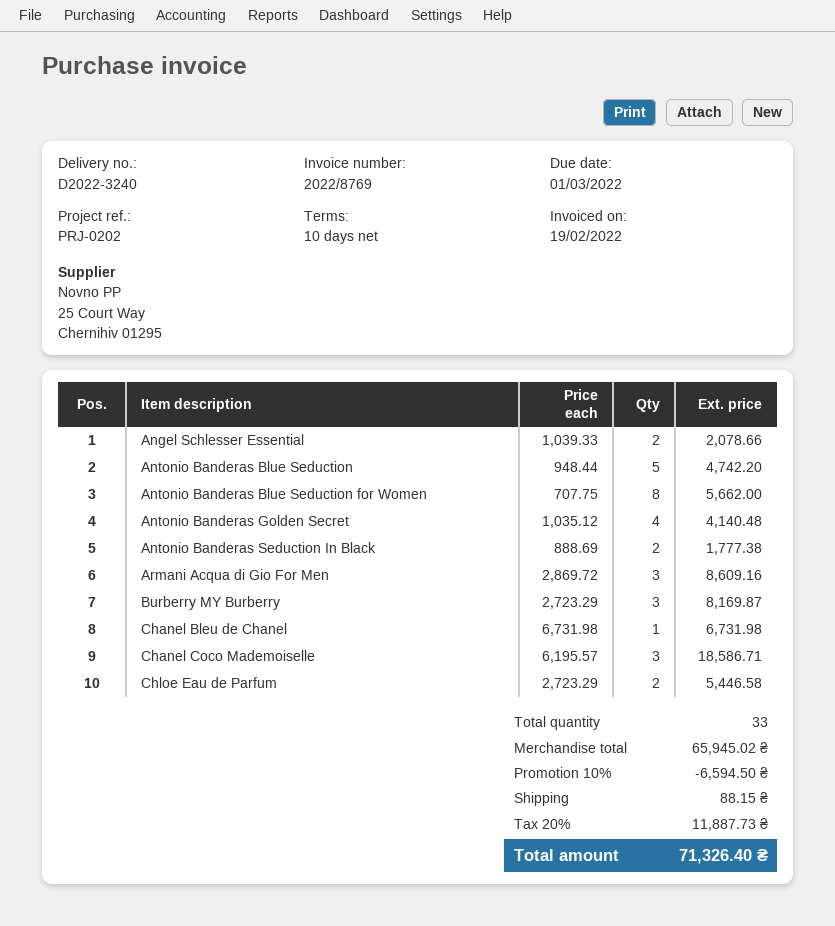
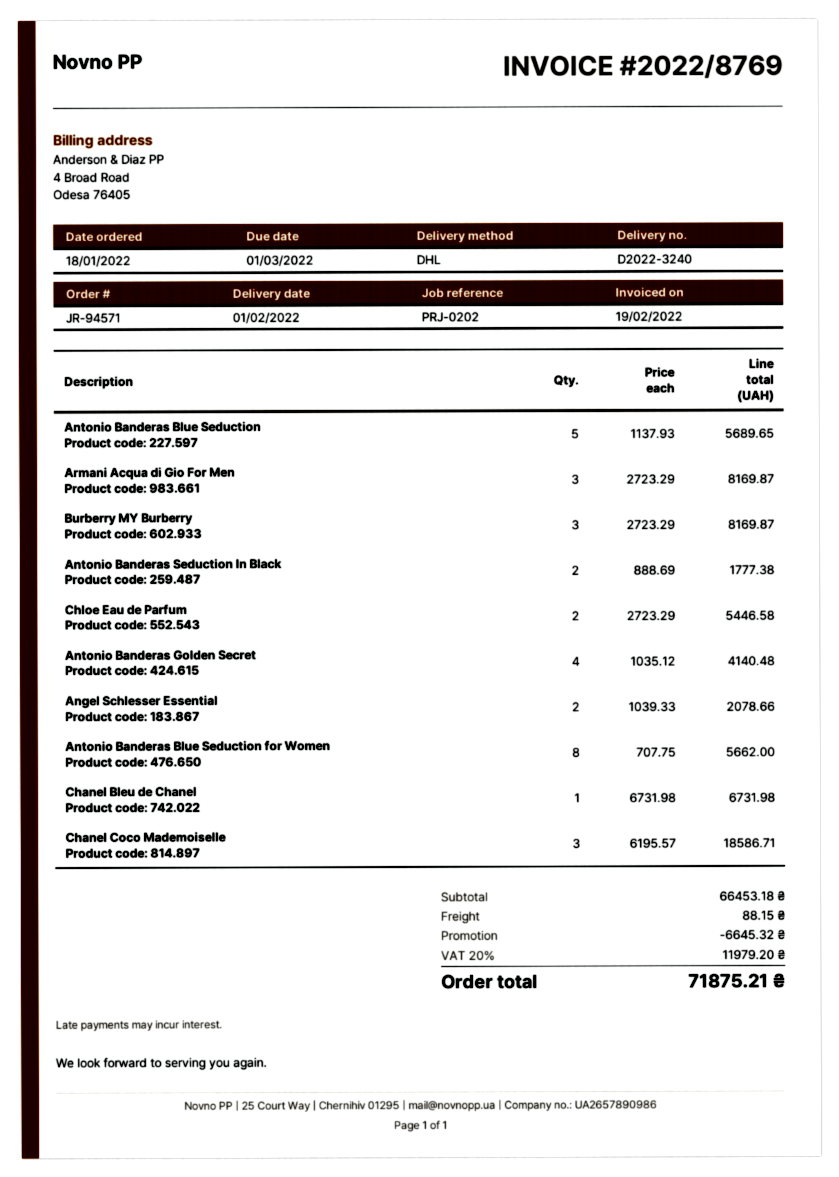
Antonio Banderas Blue Seduction: 5 x 948.44 = 4742.20 -> 5 x 1137.93 = 5689.65
Armani Acqua di Gio For Men: 3 x 2869.72 = 8609.16 -> 3 x 2723.29 = 8169.87
subtotal: 65945.02 -> 66453.18
discount: 6594.50 -> 6645.32
tax: 20% = 11887.73 -> 20% = 11979.20
total: 71326.40 -> 71875.21

